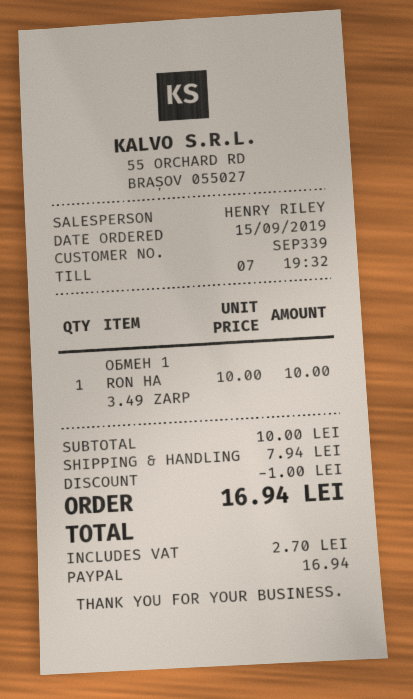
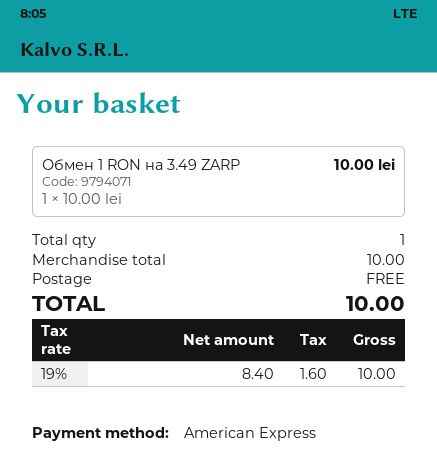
payment method: PayPal -> American Express
discount: 1.00 -> none
shipping: 7.94 -> 0.00
tax: 2.70 -> 1.60
total: 16.94 -> 10.00

